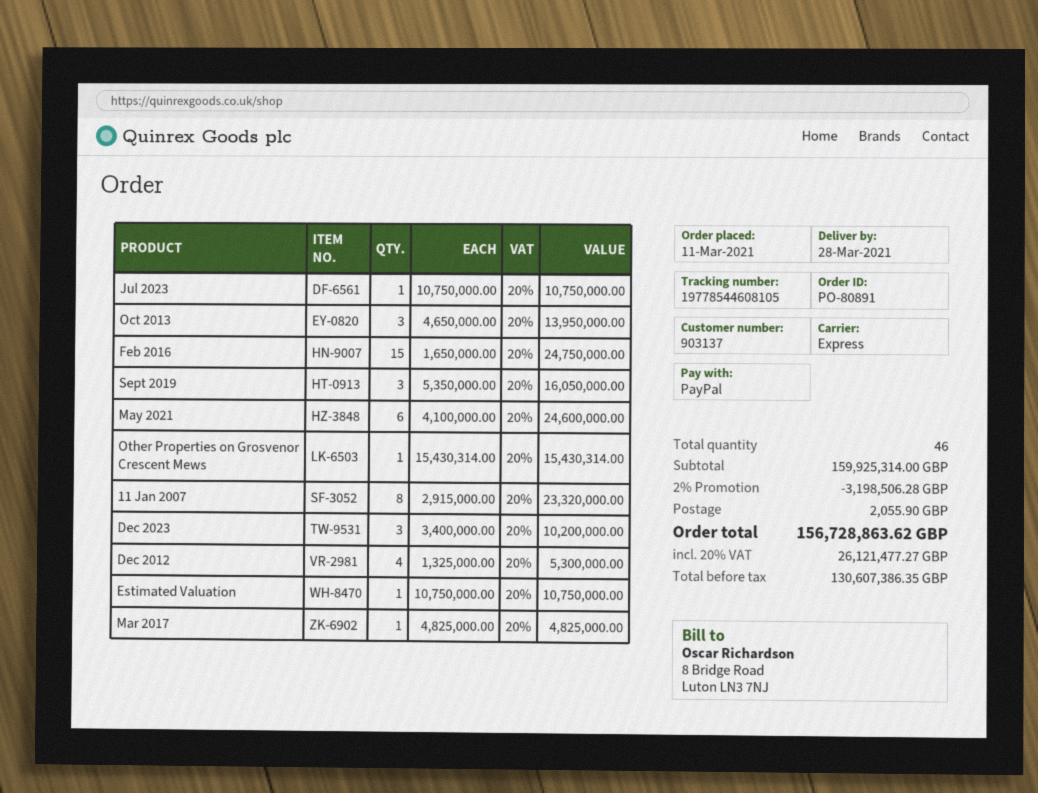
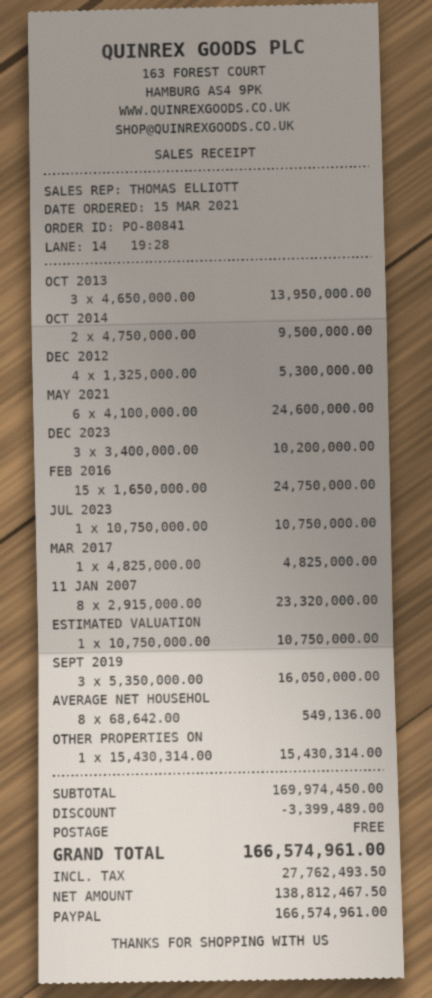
order number: PO-80891 -> PO-80841
order date: 2021-03-11 -> 2021-03-15
OCT 2014: none -> 2 x 4750000.00 = 9500000.00
AVERAGE NET HOUSEHOL: none -> 8 x 68642.00 = 549136.00
subtotal: 159925314.00 -> 169974450.00
discount: 3198506.28 -> 3399489.00
shipping: 2055.90 -> 0.00
net: 130607386.35 -> 138812467.50
tax: 26121477.27 -> 27762493.50
total: 156728863.62 -> 166574961.00

